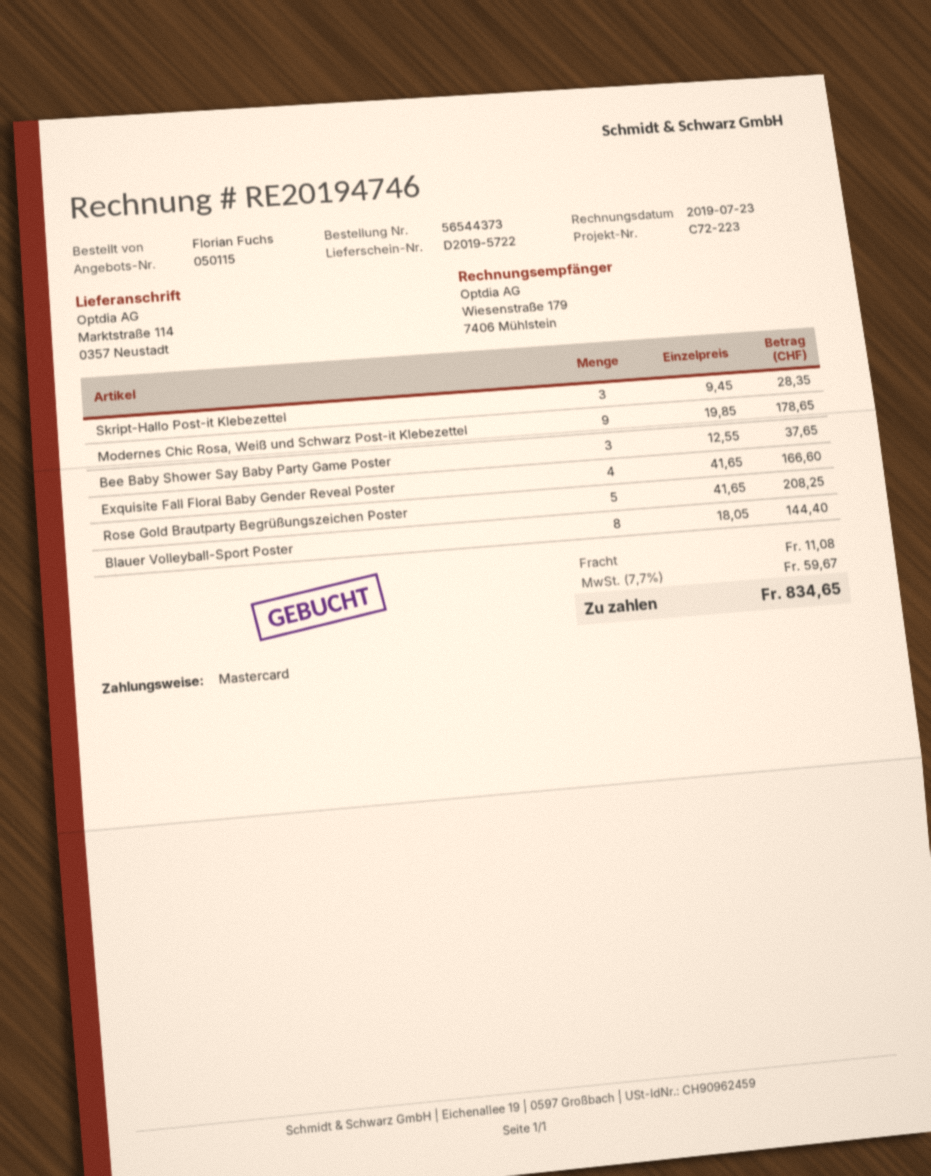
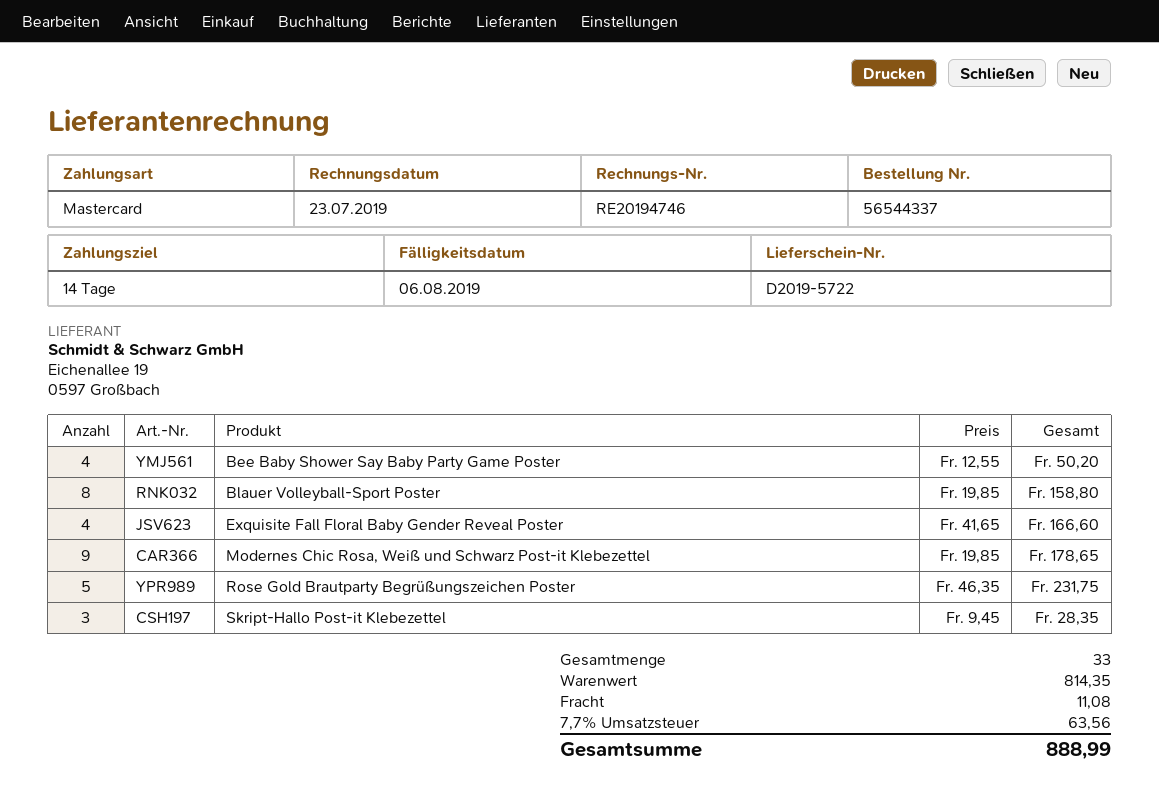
order number: 56544373 -> 56544337
Bee Baby Shower Say Baby Party Game Poster: 3 x 12.55 = 37.65 -> 4 x 12.55 = 50.20
Rose Gold Brautparty Begrüßungszeichen Poster: 5 x 41.65 = 208.25 -> 5 x 46.35 = 231.75
Blauer Volleyball-Sport Poster: 8 x 18.05 = 144.40 -> 8 x 19.85 = 158.80
tax: 7.7% = 59.67 -> 7.7% = 63.56
total: 834.65 -> 888.99

